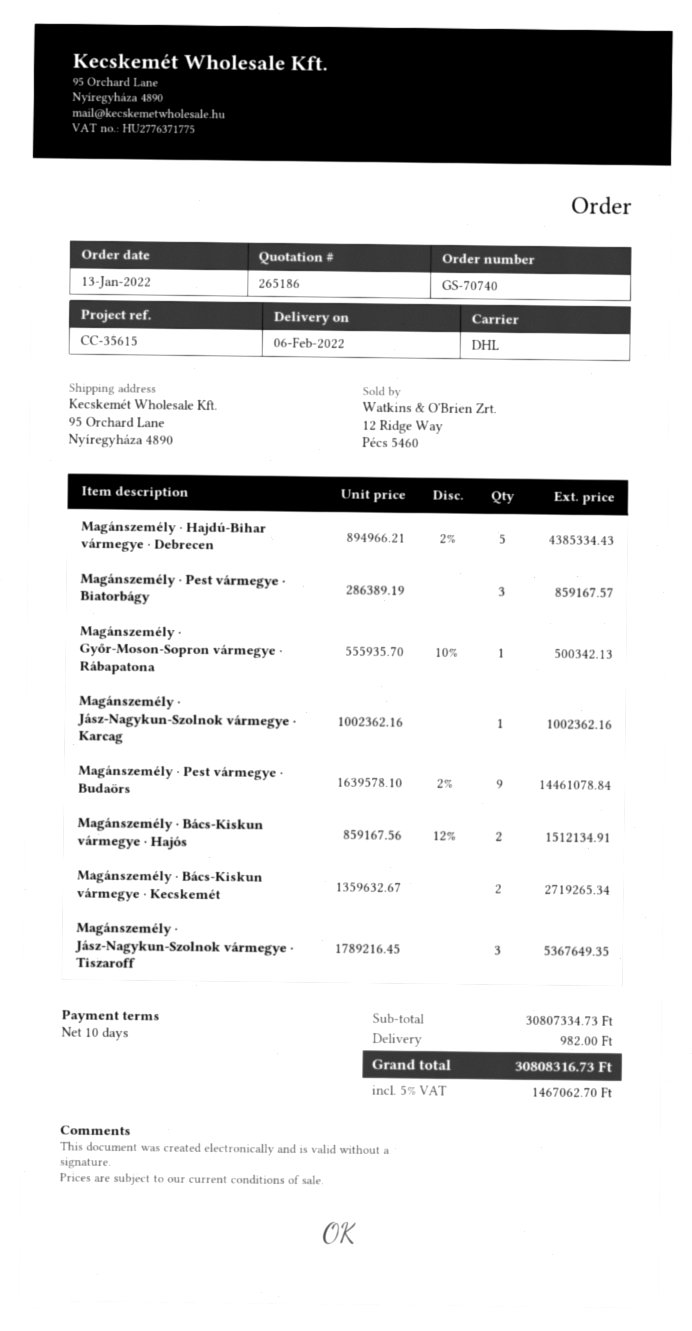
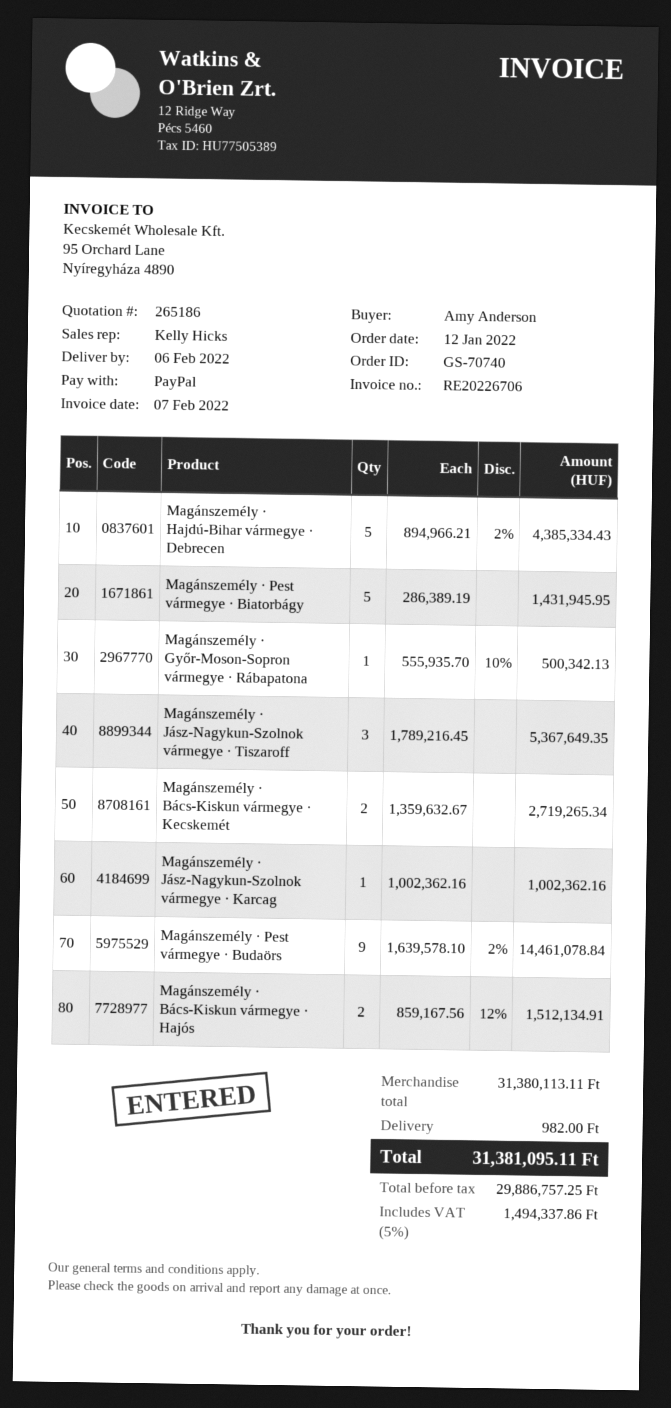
order date: 2022-01-13 -> 2022-01-12
Magánszemély · Pest vármegye · Biatorbágy: 3 x 286389.19 = 859167.57 -> 5 x 286389.19 = 1431945.95
subtotal: 30807334.73 -> 31380113.11
tax: 5% = 1467062.70 -> 5% = 1494337.86
total: 30808316.73 -> 31381095.11

